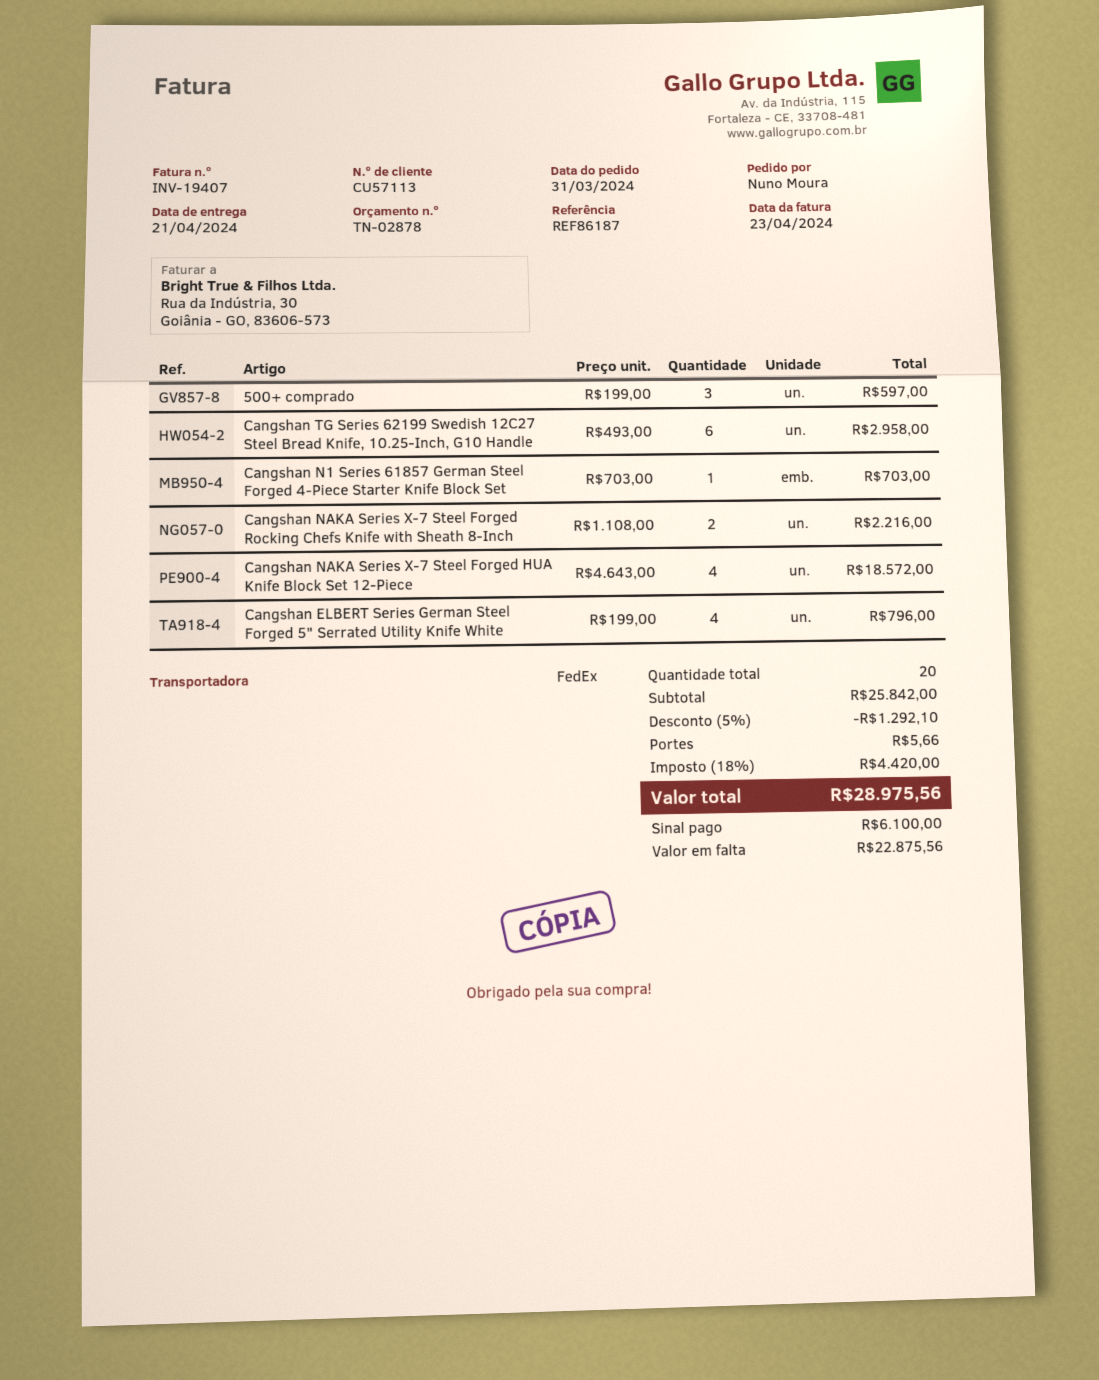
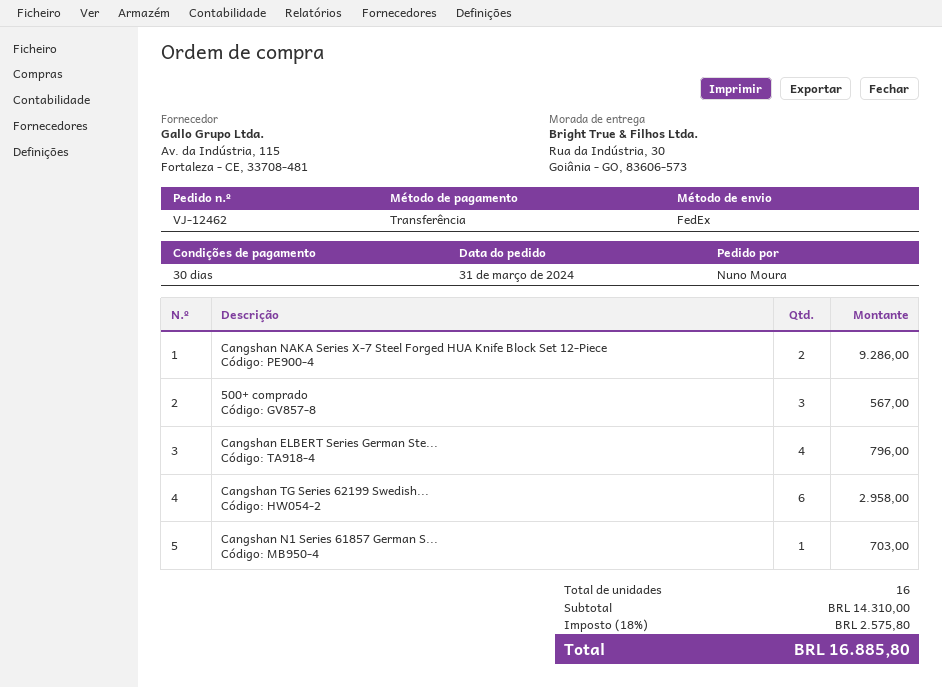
500+ comprado: 3 for 597.00 -> 3 for 567.00
Cangshan NAKA Series X-7 Steel Forged Rocking Chefs Knife with Sheath 8-Inch: 2 for 2216.00 -> none
Cangshan NAKA Series X-7 Steel Forged HUA Knife Block Set 12-Piece: 4 for 18572.00 -> 2 for 9286.00
total quantity: 20 -> 16
subtotal: 25842.00 -> 14310.00
discount: 5% = 1292.10 -> none
shipping: 5.66 -> none
tax: 18% = 4420.00 -> 18% = 2575.80
total: 28975.56 -> 16885.80

